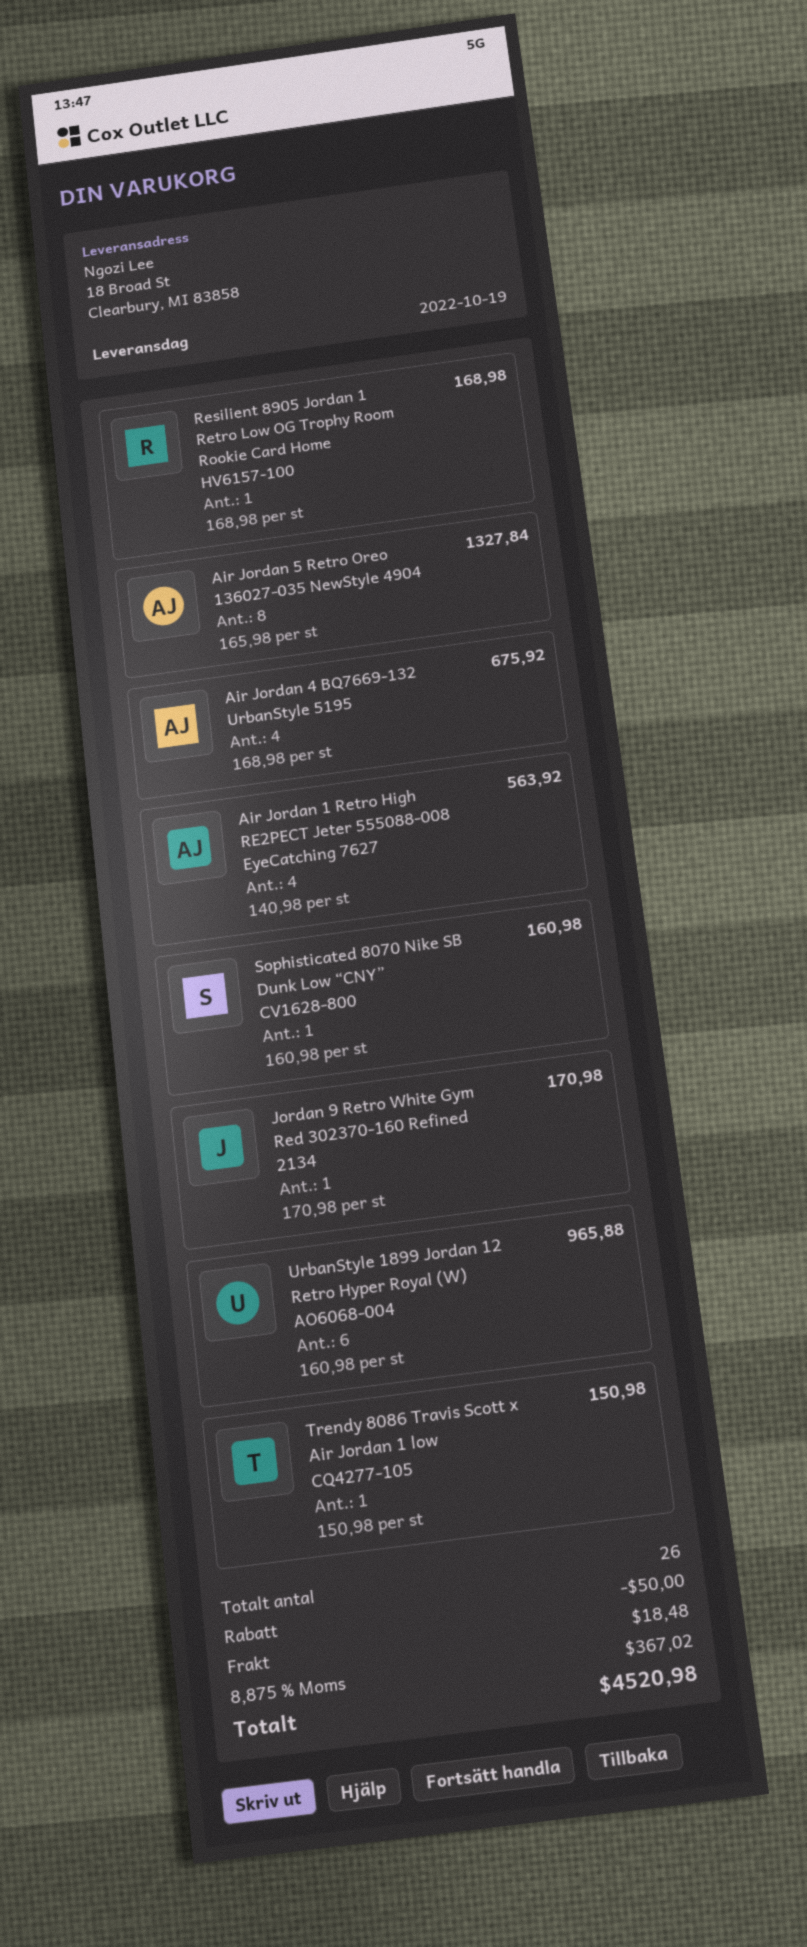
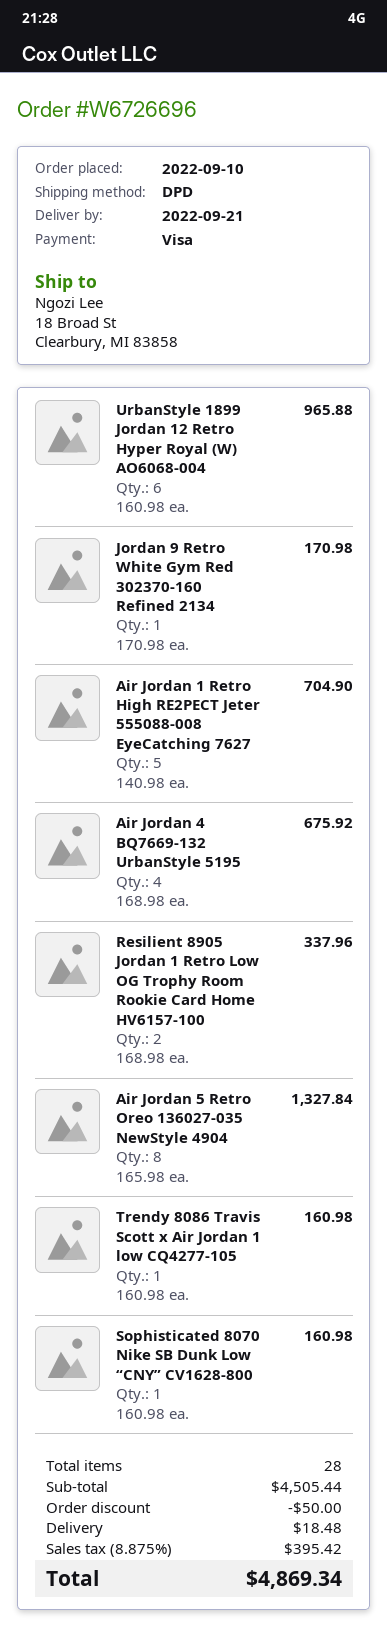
delivery date: 2022-10-19 -> 2022-09-21
Resilient 8905 Jordan 1 Retro Low OG Trophy Room Rookie Card Home HV6157-100: 1 x 168.98 = 168.98 -> 2 x 168.98 = 337.96
Air Jordan 1 Retro High RE2PECT Jeter 555088-008 EyeCatching 7627: 4 x 140.98 = 563.92 -> 5 x 140.98 = 704.90
Trendy 8086 Travis Scott x Air Jordan 1 low CQ4277-105: 1 x 150.98 = 150.98 -> 1 x 160.98 = 160.98
total quantity: 26 -> 28
tax: 8.875% = 367.02 -> 8.875% = 395.42
total: 4520.98 -> 4869.34

